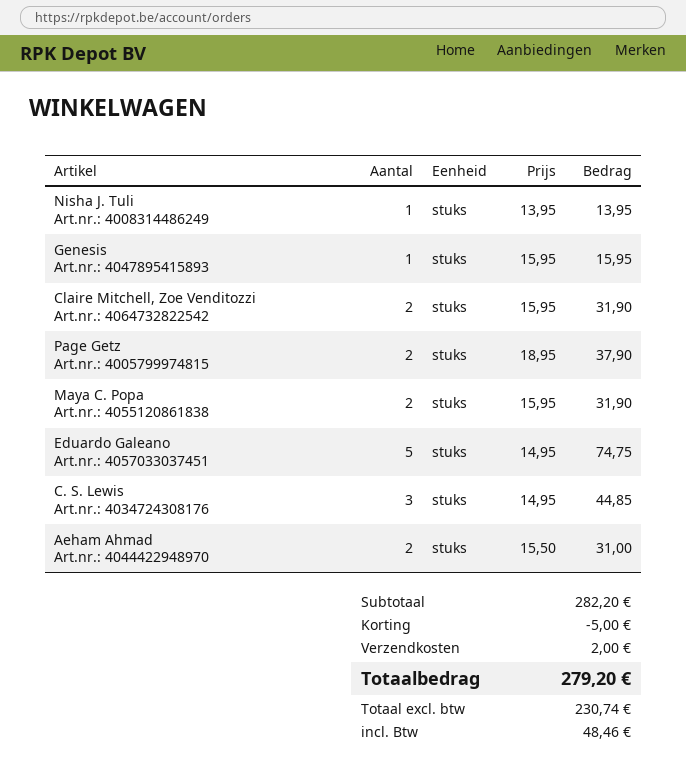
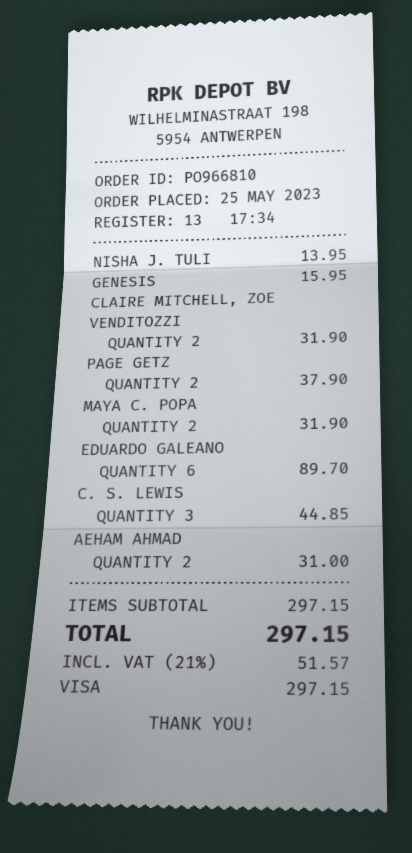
Eduardo Galeano: 5 for 74.75 -> 6 for 89.70
subtotal: 282.20 -> 297.15
discount: 5.00 -> none
shipping: 2.00 -> none
tax: 48.46 -> 51.57
total: 279.20 -> 297.15

